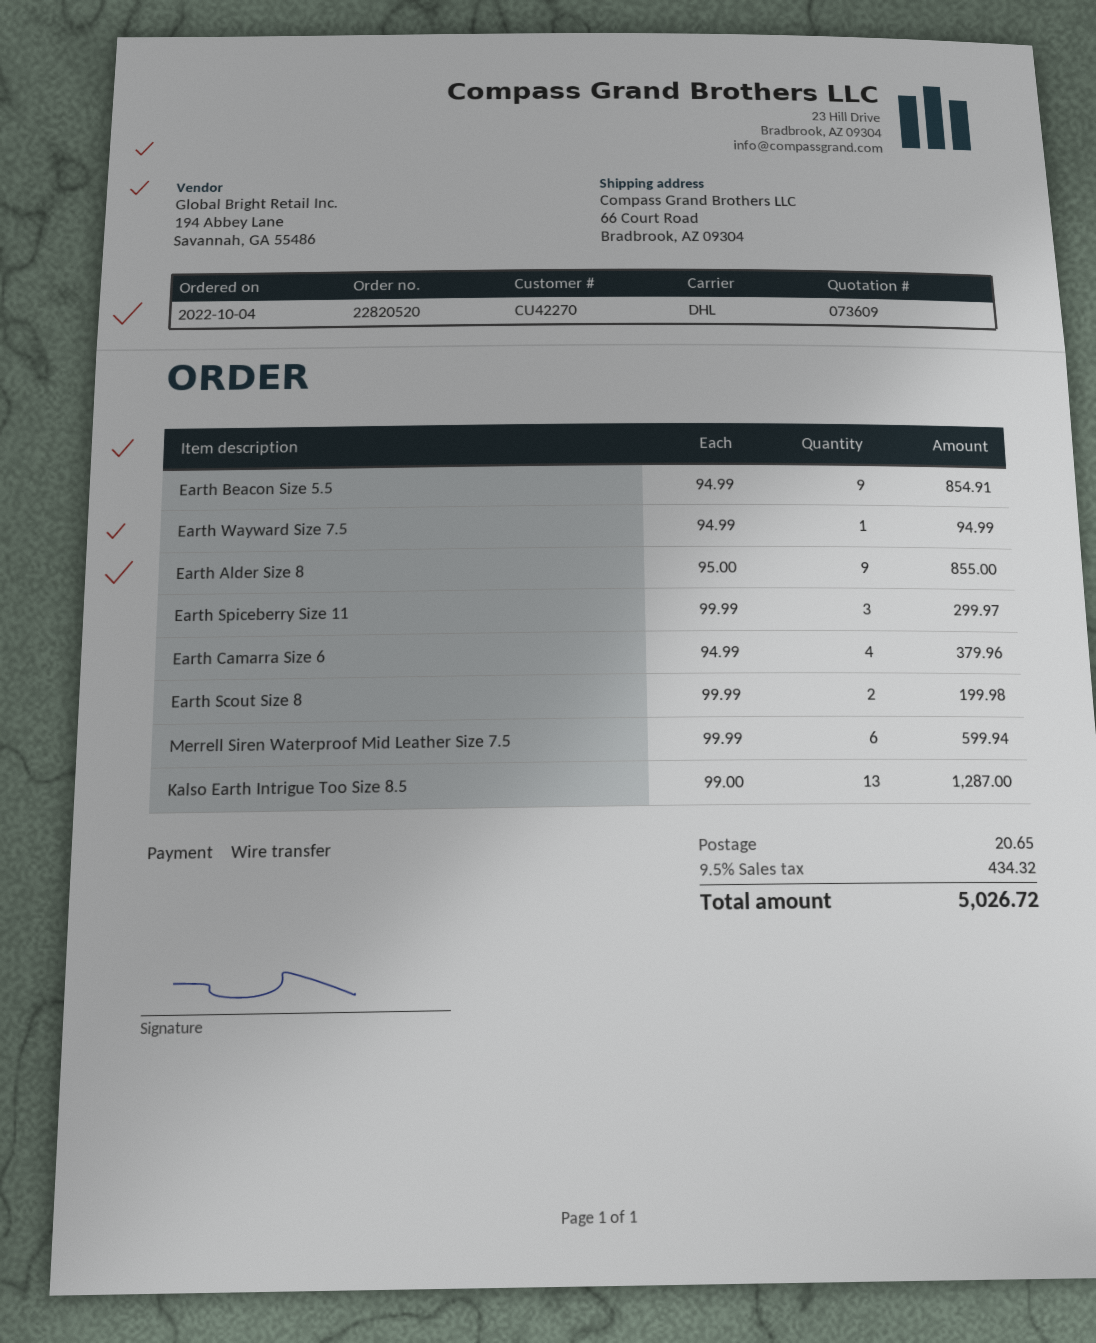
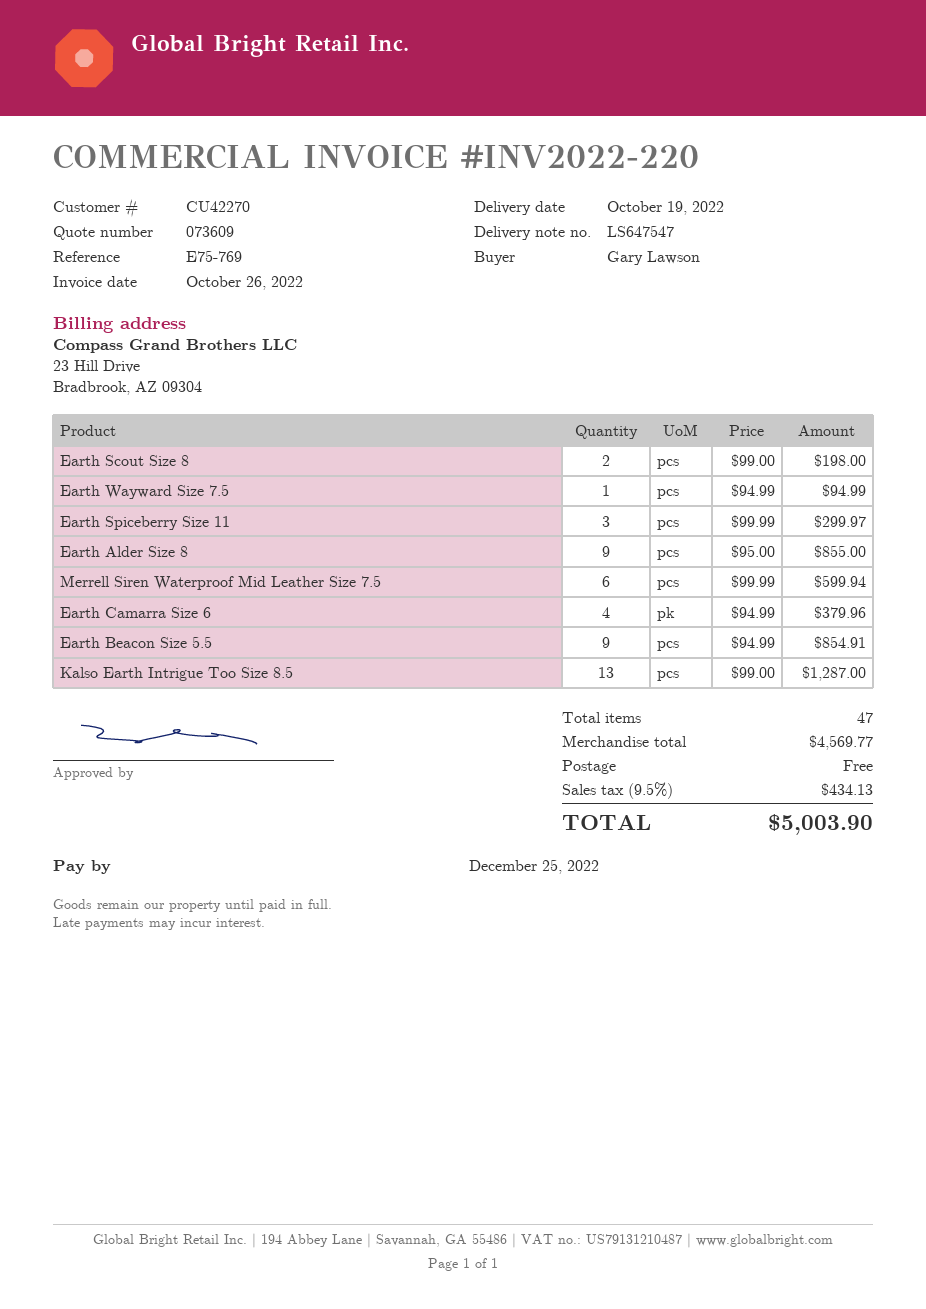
Earth Scout Size 8: 2 x 99.99 = 199.98 -> 2 x 99.00 = 198.00
shipping: 20.65 -> 0.00
tax: 9.5% = 434.32 -> 9.5% = 434.13
total: 5026.72 -> 5003.90

